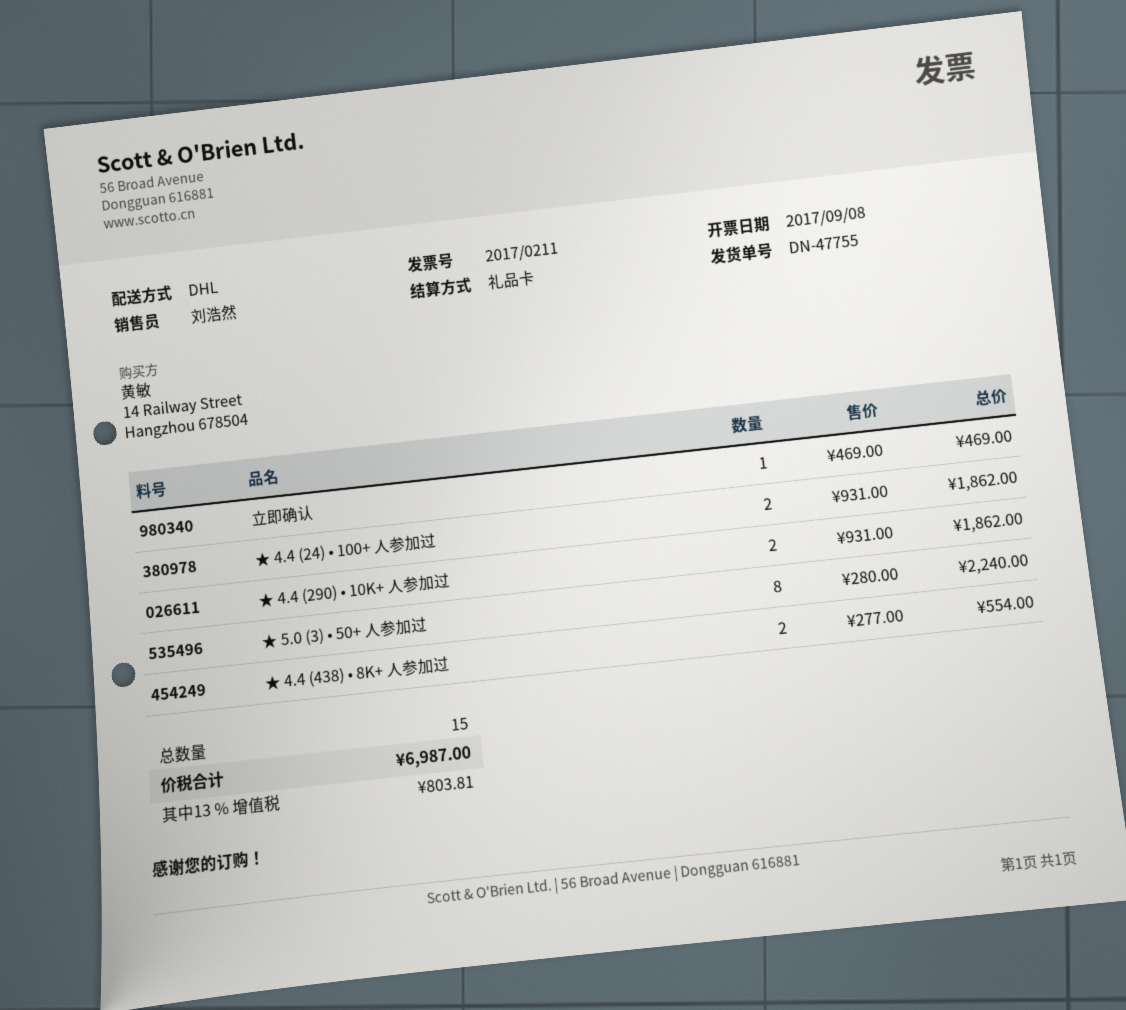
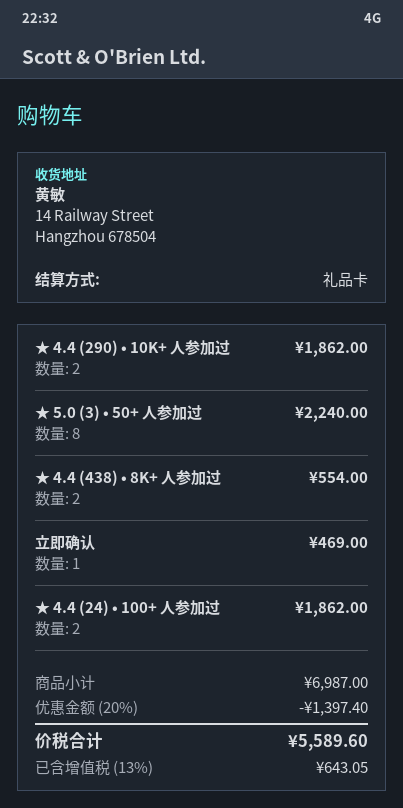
discount: none -> 20% = 1397.40
tax: 13% = 803.81 -> 13% = 643.05
total: 6987.00 -> 5589.60

